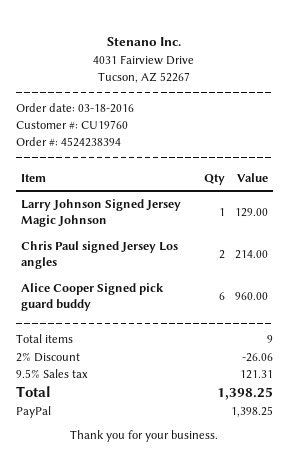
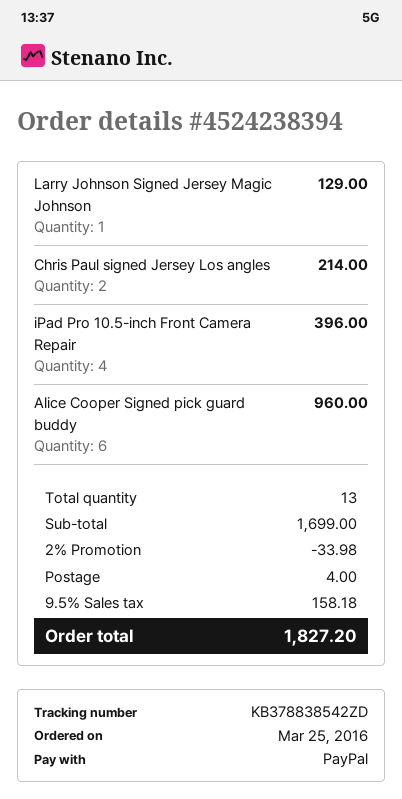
order date: 2016-03-18 -> 2016-03-25
iPad Pro 10.5-inch Front Camera Repair: none -> 4 for 396.00
total quantity: 9 -> 13
discount: 2% = 26.06 -> 2% = 33.98
shipping: none -> 4.00
tax: 9.5% = 121.31 -> 9.5% = 158.18
total: 1398.25 -> 1827.20

